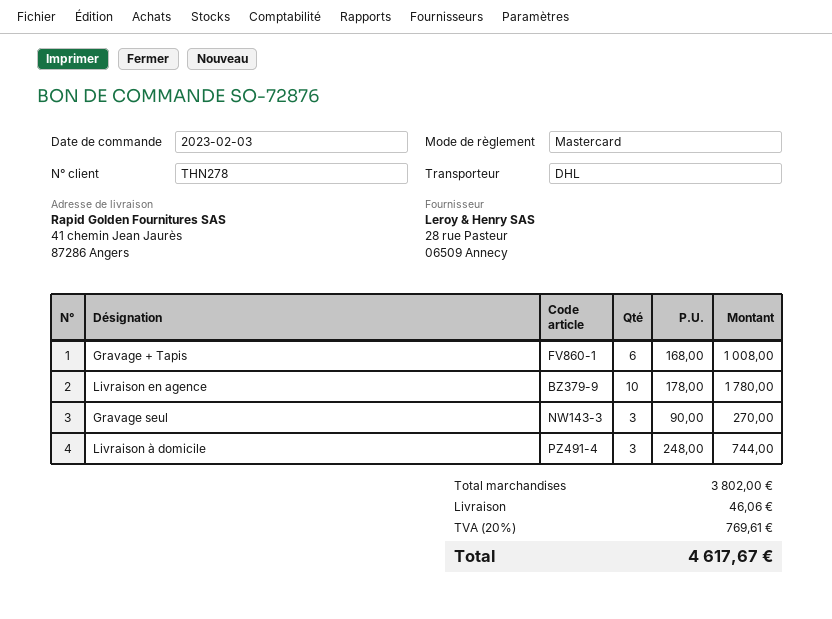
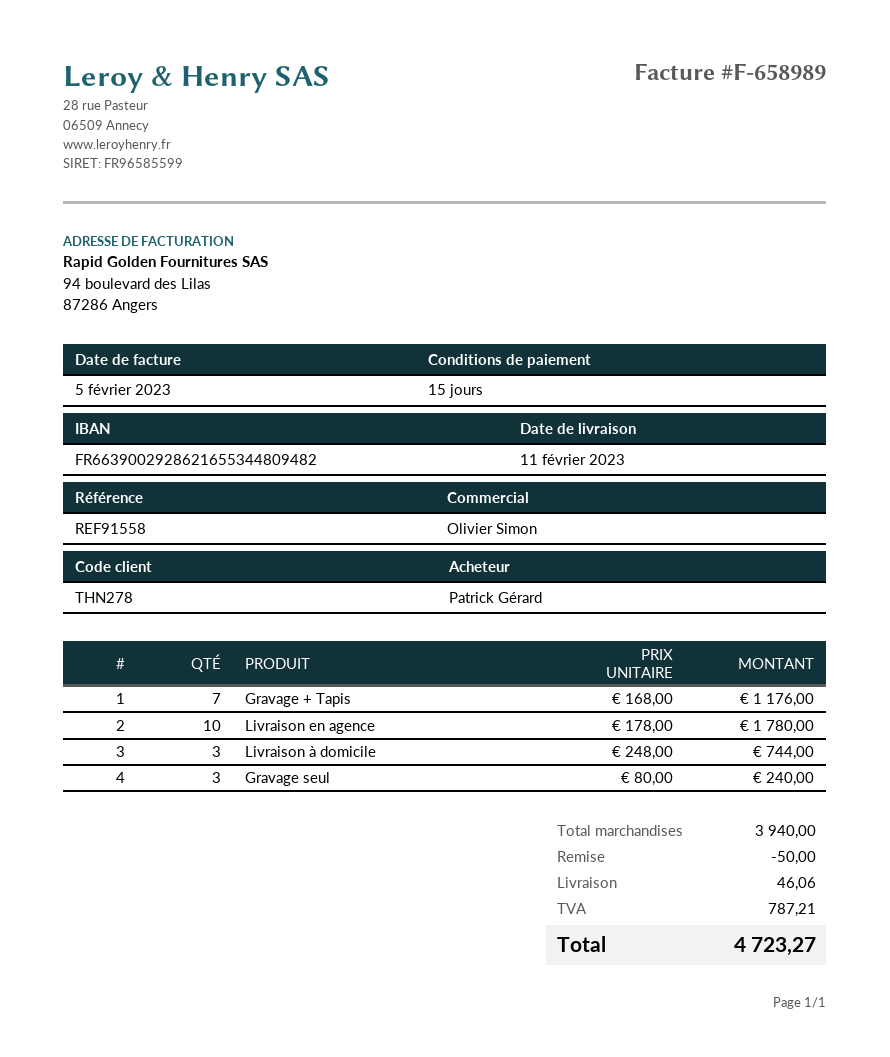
Gravage + Tapis: 6 x 168.00 = 1008.00 -> 7 x 168.00 = 1176.00
Gravage seul: 3 x 90.00 = 270.00 -> 3 x 80.00 = 240.00
subtotal: 3802.00 -> 3940.00
discount: none -> 50.00
tax: 769.61 -> 787.21
total: 4617.67 -> 4723.27

